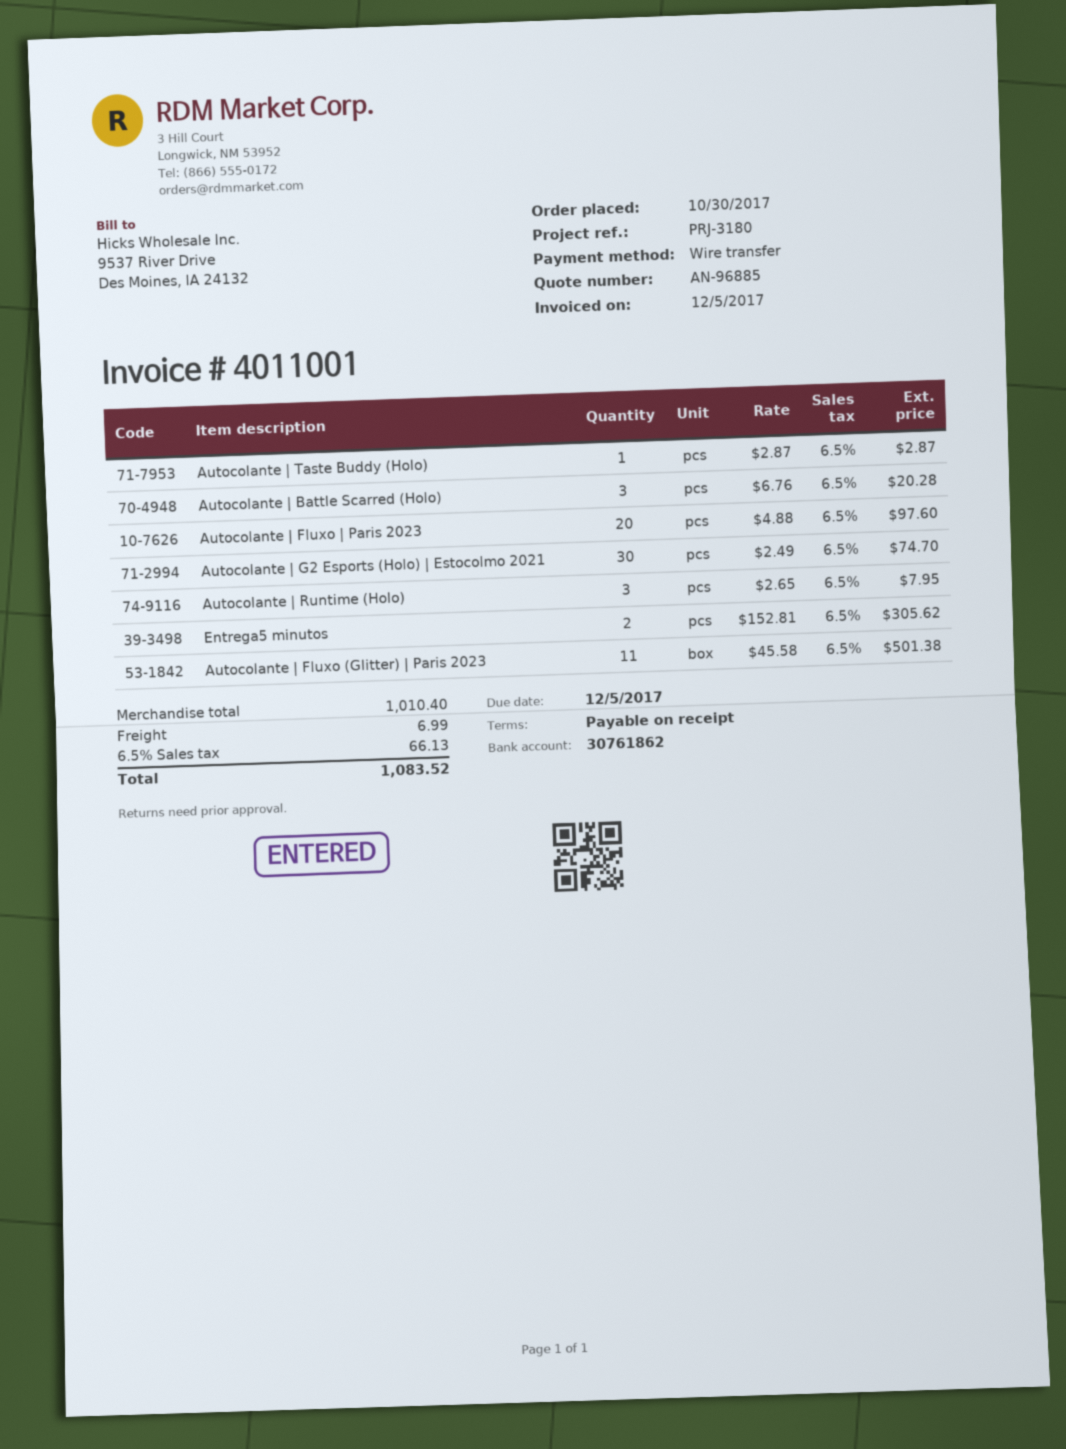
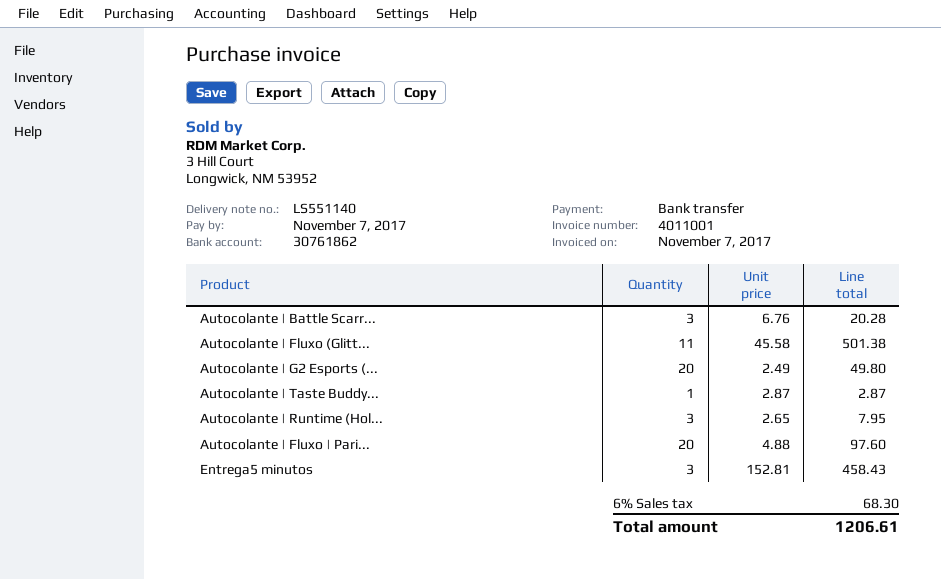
invoice date: 2017-12-05 -> 2017-11-07
due date: 2017-12-05 -> 2017-11-07
Autocolante | G2 Esports (Holo) | Estocolmo 2021: 30 x 2.49 = 74.70 -> 20 x 2.49 = 49.80
Entrega5 minutos: 2 x 152.81 = 305.62 -> 3 x 152.81 = 458.43
shipping: 6.99 -> none
tax: 6.5% = 66.13 -> 6% = 68.30
total: 1083.52 -> 1206.61

